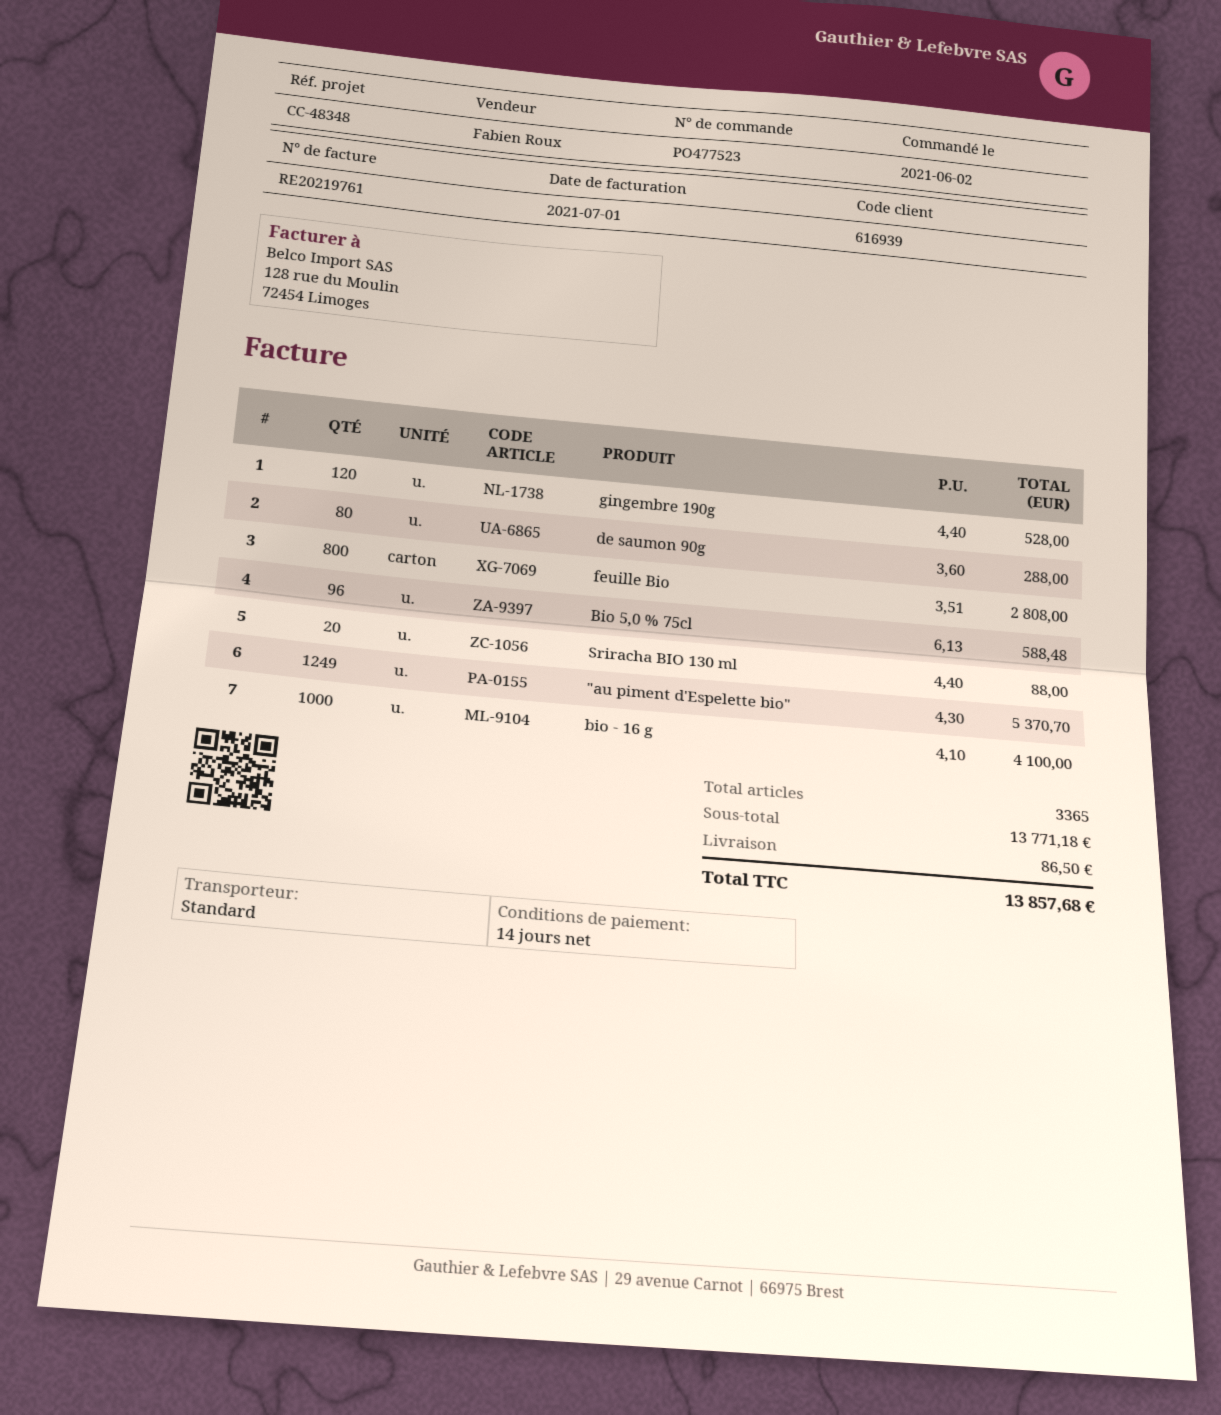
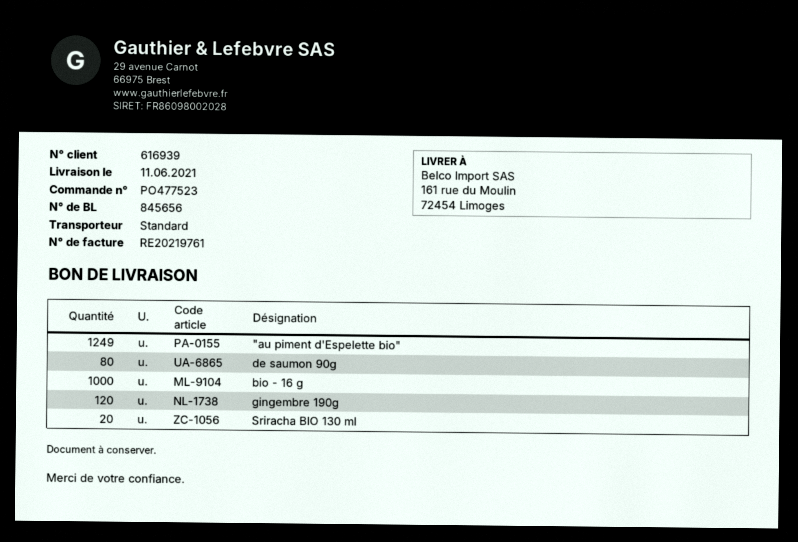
feuille Bio: 800 -> none
Bio 5,0 % 75cl: 96 -> none

